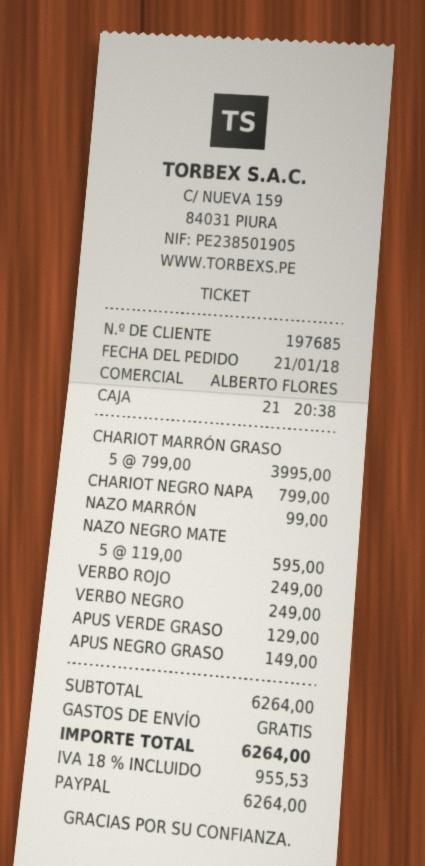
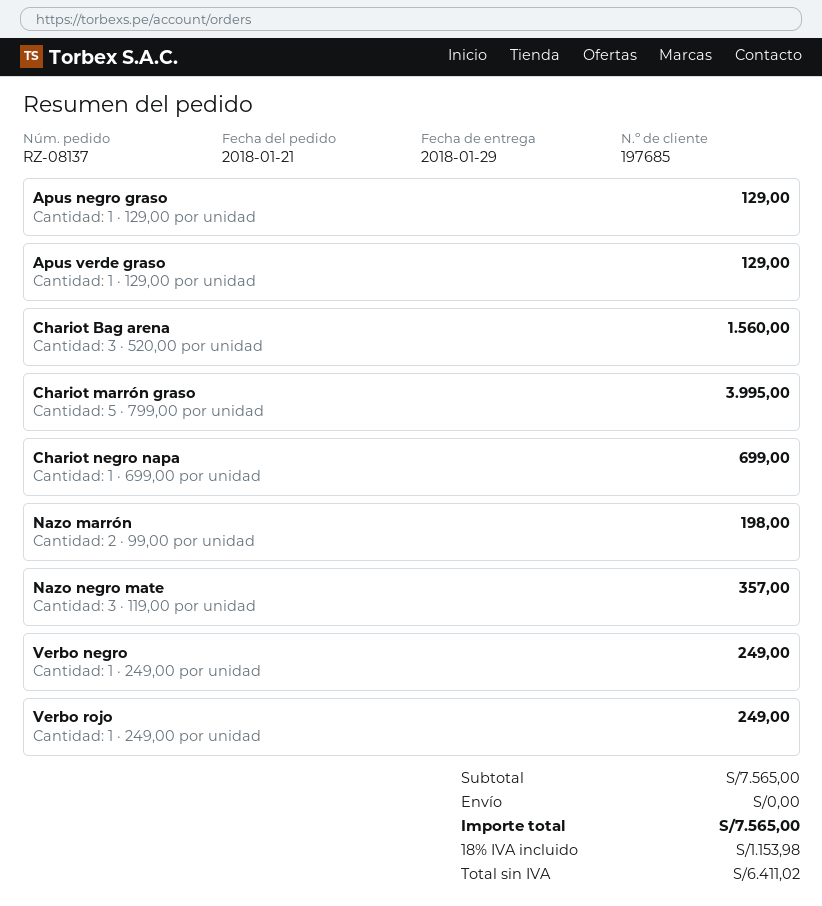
CHARIOT NEGRO NAPA: 1 x 799.00 = 799.00 -> 1 x 699.00 = 699.00
NAZO MARRÓN: 1 x 99.00 = 99.00 -> 2 x 99.00 = 198.00
NAZO NEGRO MATE: 5 x 119.00 = 595.00 -> 3 x 119.00 = 357.00
APUS NEGRO GRASO: 1 x 149.00 = 149.00 -> 1 x 129.00 = 129.00
Chariot Bag arena: none -> 3 x 520.00 = 1560.00
subtotal: 6264.00 -> 7565.00
tax: 18% = 955.53 -> 18% = 1153.98
total: 6264.00 -> 7565.00

